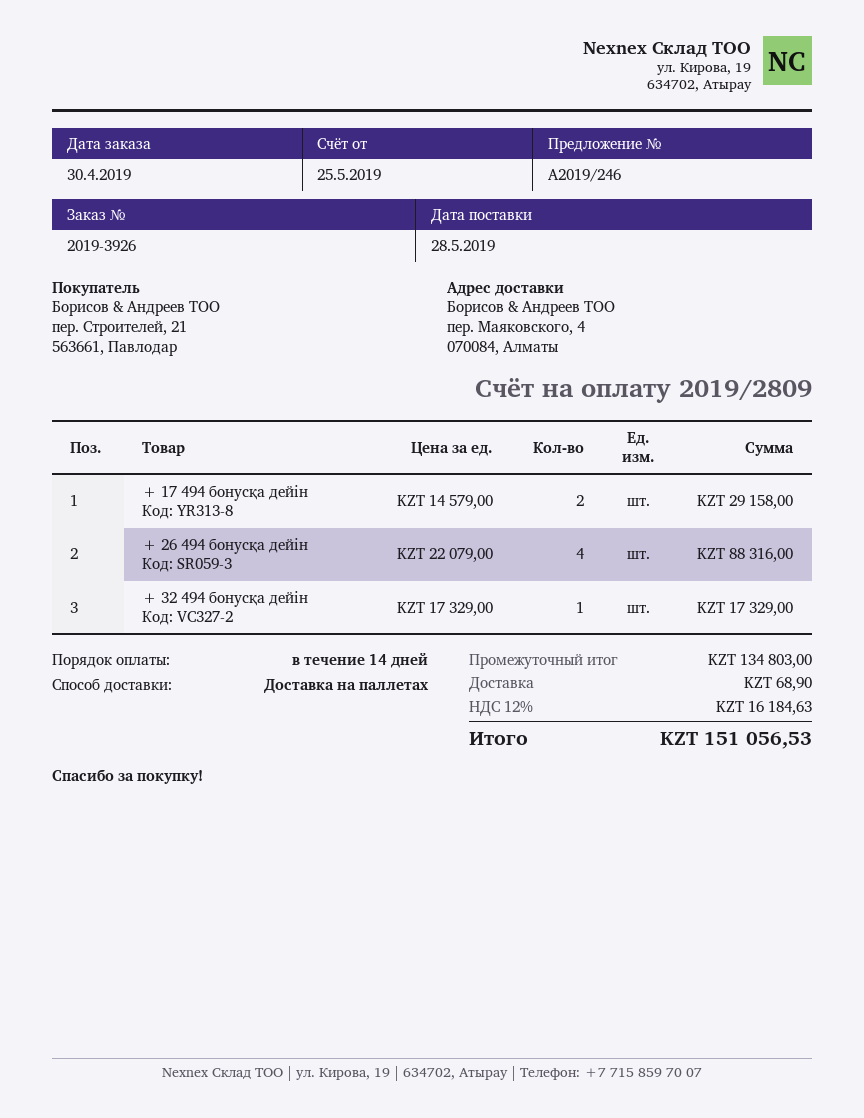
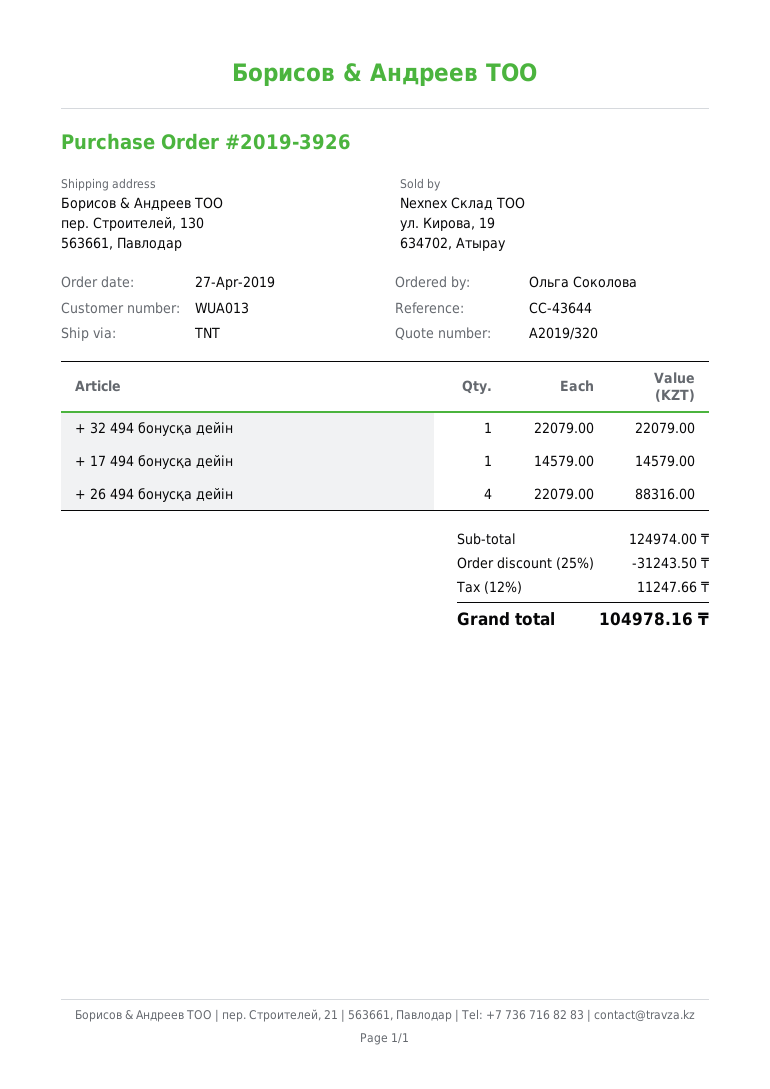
quote number: A2019/246 -> A2019/320
order date: 2019-04-30 -> 2019-04-27
shipping method: pallet freight -> TNT
ship to: пер. Маяковского, 4, 070084, Алматы -> пер. Строителей, 130, 563661, Павлодар
+ 17 494 бонусқа дейін: 2 x 14579.00 = 29158.00 -> 1 x 14579.00 = 14579.00
+ 32 494 бонусқа дейін: 1 x 17329.00 = 17329.00 -> 1 x 22079.00 = 22079.00
subtotal: 134803.00 -> 124974.00
discount: none -> 25% = 31243.50
shipping: 68.90 -> none
tax: 12% = 16184.63 -> 12% = 11247.66
total: 151056.53 -> 104978.16

